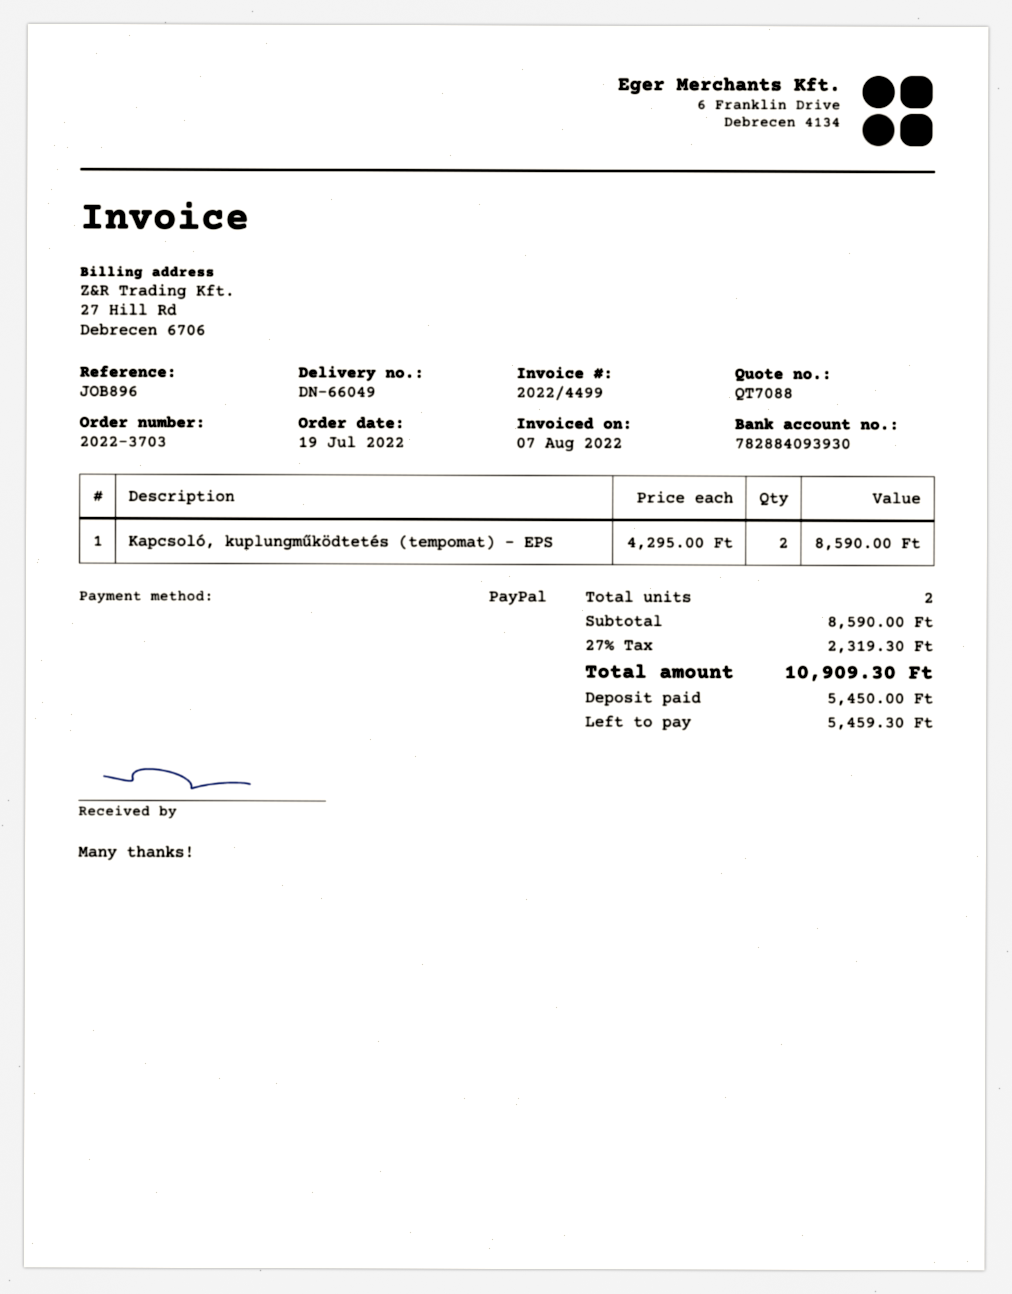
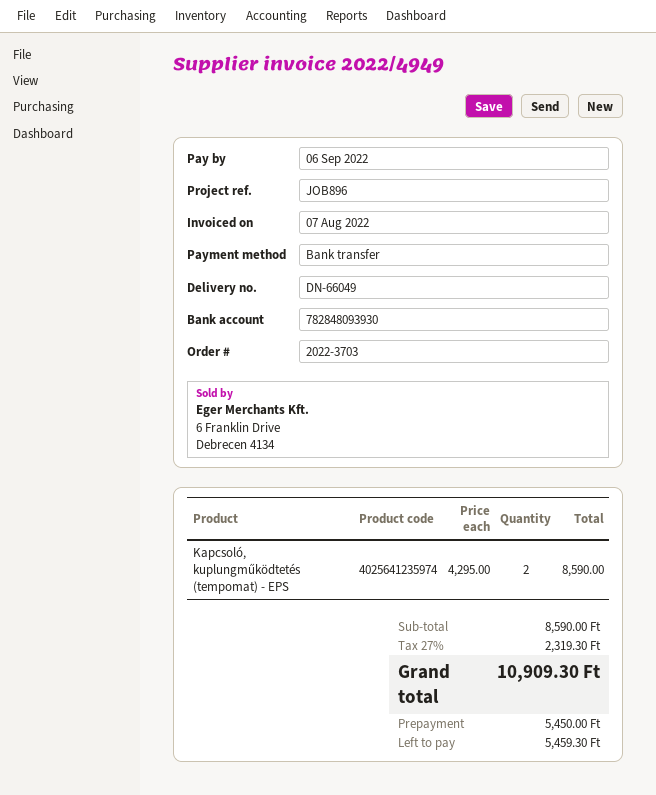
invoice number: 2022/4499 -> 2022/4949
payment method: PayPal -> bank transfer
bank account: 782884093930 -> 782848093930

